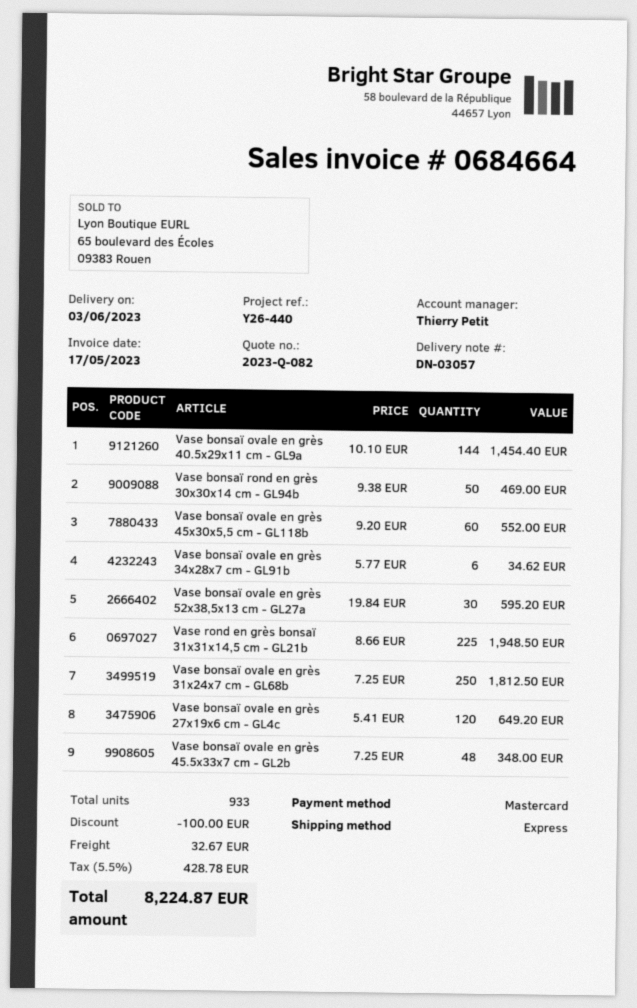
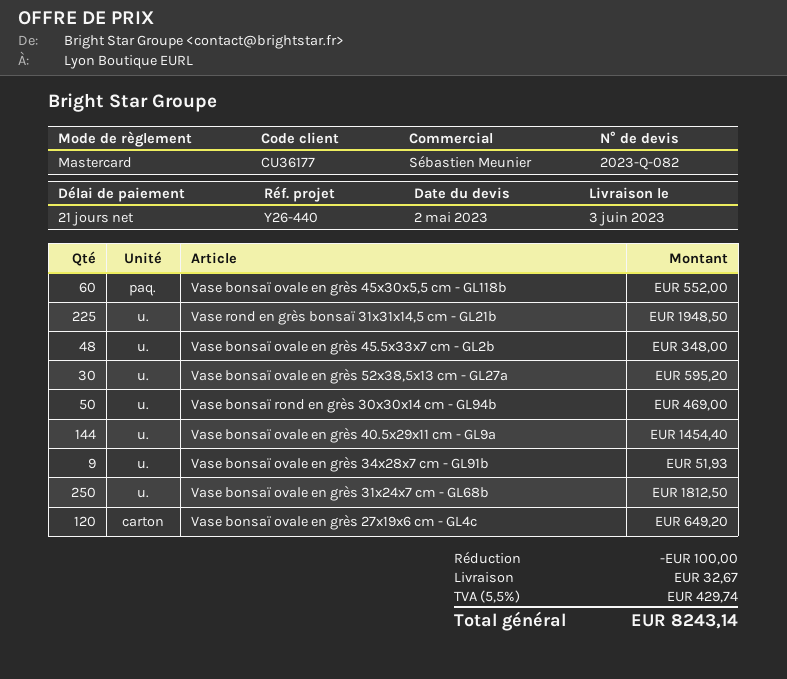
sales rep: Thierry Petit -> Sébastien Meunier
Vase bonsaï ovale en grès 34x28x7 cm - GL91b: 6 for 34.62 -> 9 for 51.93
tax: 5.5% = 428.78 -> 5.5% = 429.74
total: 8224.87 -> 8243.14

